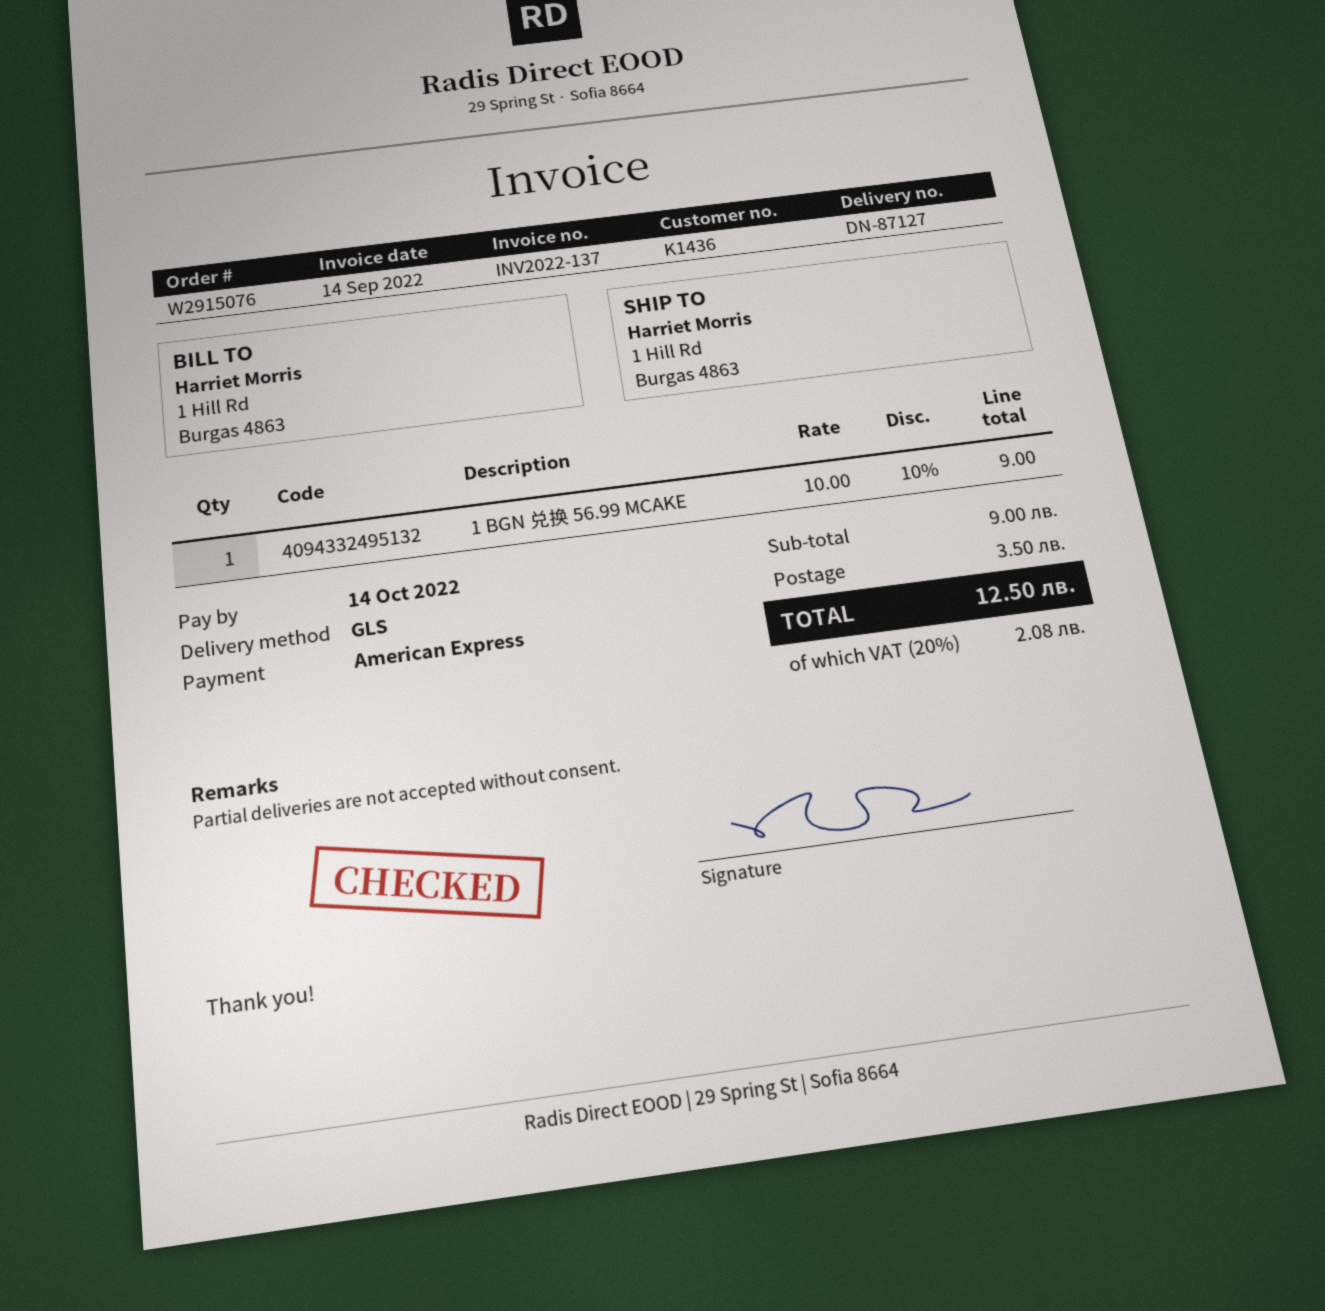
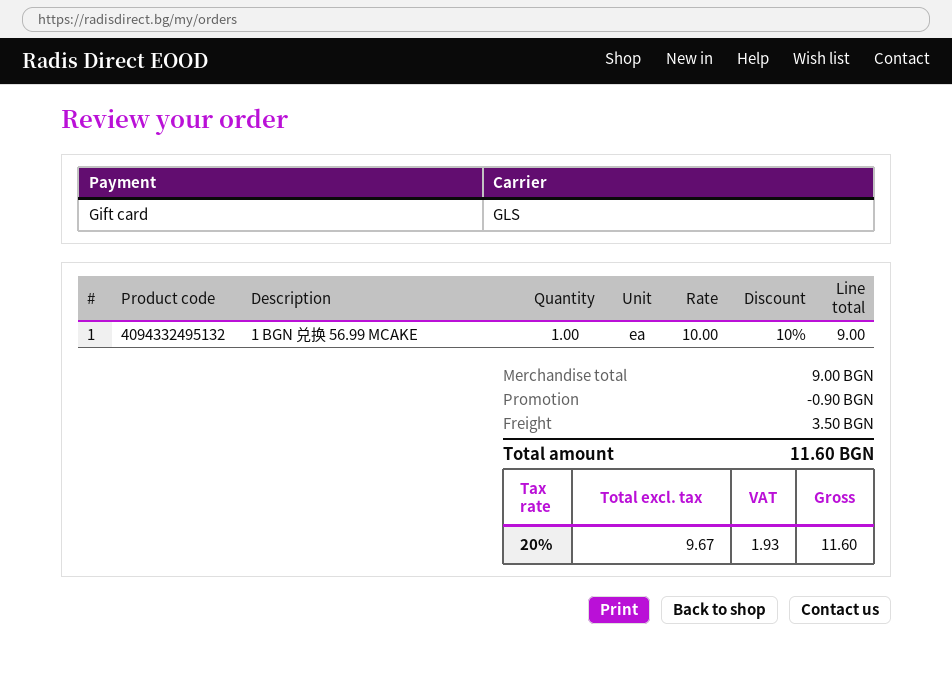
payment method: American Express -> gift card
discount: none -> 0.90
tax: 20% = 2.08 -> 20% = 1.93
total: 12.50 -> 11.60

